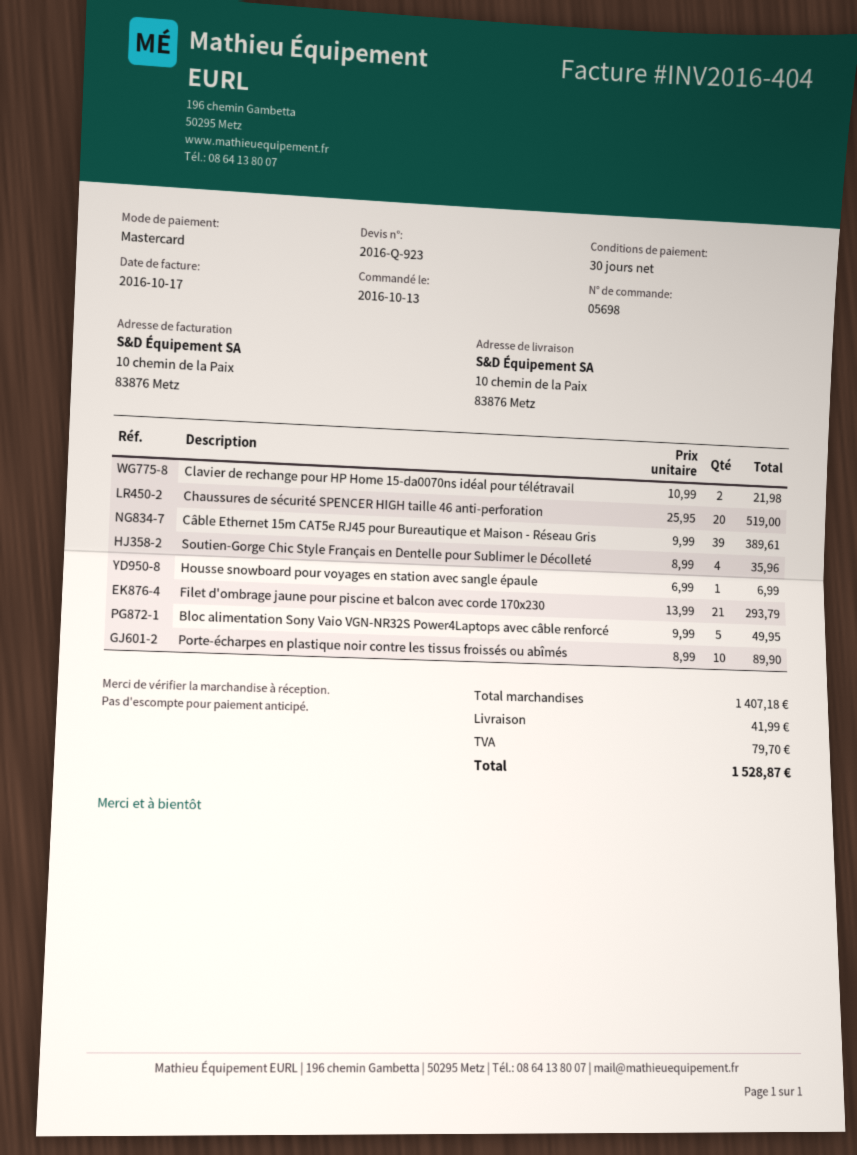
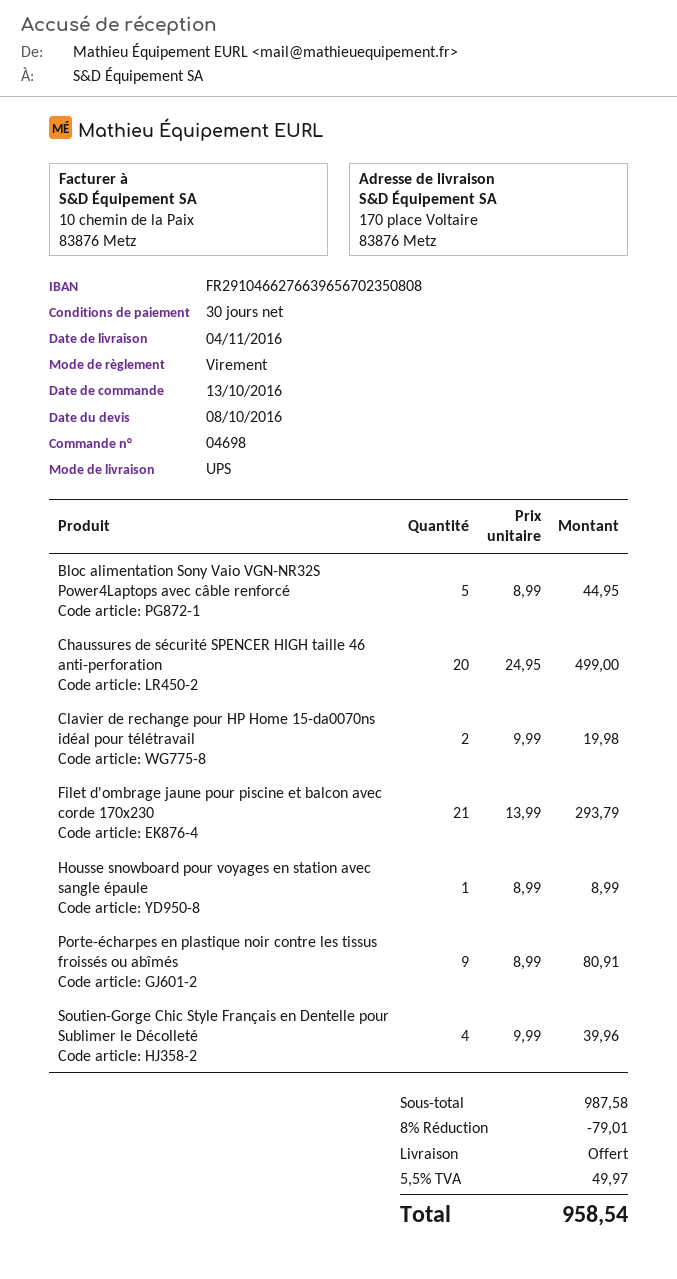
order number: 05698 -> 04698
payment method: Mastercard -> bank transfer
ship to: 10 chemin de la Paix, 83876 Metz -> 170 place Voltaire, 83876 Metz
Clavier de rechange pour HP Home 15-da0070ns idéal pour télétravail: 2 x 10.99 = 21.98 -> 2 x 9.99 = 19.98
Chaussures de sécurité SPENCER HIGH taille 46 anti-perforation: 20 x 25.95 = 519.00 -> 20 x 24.95 = 499.00
Câble Ethernet 15m CAT5e RJ45 pour Bureautique et Maison - Réseau Gris: 39 x 9.99 = 389.61 -> none
Soutien-Gorge Chic Style Français en Dentelle pour Sublimer le Décolleté: 4 x 8.99 = 35.96 -> 4 x 9.99 = 39.96
Housse snowboard pour voyages en station avec sangle épaule: 1 x 6.99 = 6.99 -> 1 x 8.99 = 8.99
Bloc alimentation Sony Vaio VGN-NR32S Power4Laptops avec câble renforcé: 5 x 9.99 = 49.95 -> 5 x 8.99 = 44.95
Porte-écharpes en plastique noir contre les tissus froissés ou abîmés: 10 x 8.99 = 89.90 -> 9 x 8.99 = 80.91
subtotal: 1407.18 -> 987.58
discount: none -> 8% = 79.01
shipping: 41.99 -> 0.00
tax: 79.70 -> 49.97
total: 1528.87 -> 958.54

